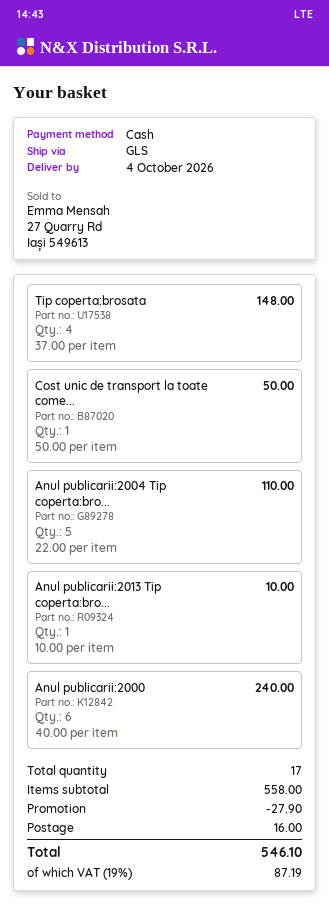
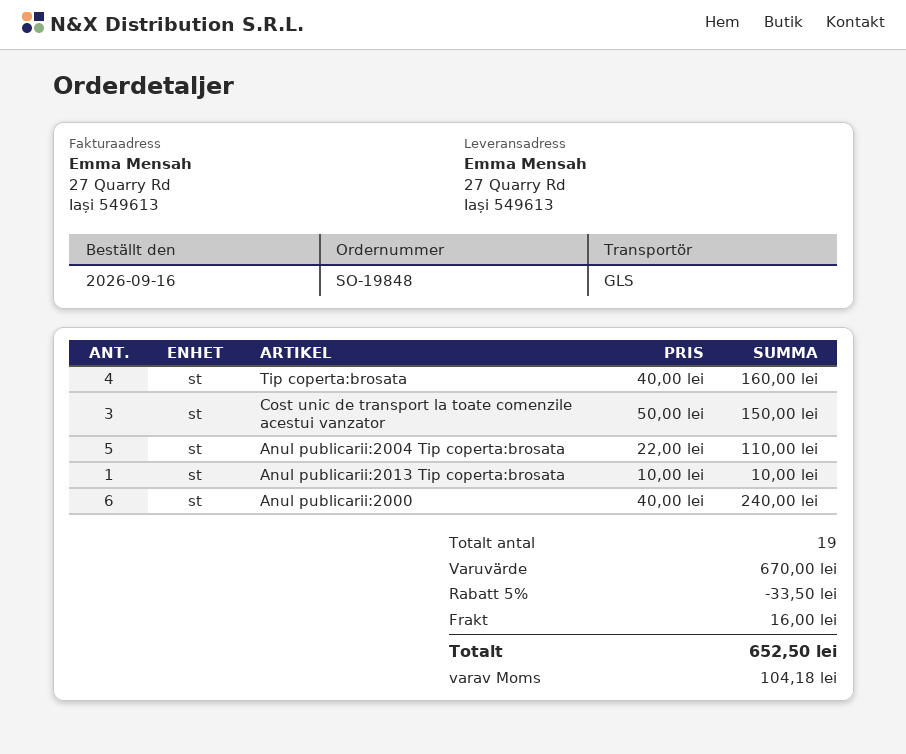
Tip coperta:brosata: 4 x 37.00 = 148.00 -> 4 x 40.00 = 160.00
Cost unic de transport la toate come...: 1 x 50.00 = 50.00 -> 3 x 50.00 = 150.00
total quantity: 17 -> 19
subtotal: 558.00 -> 670.00
discount: 27.90 -> 33.50
tax: 87.19 -> 104.18
total: 546.10 -> 652.50

